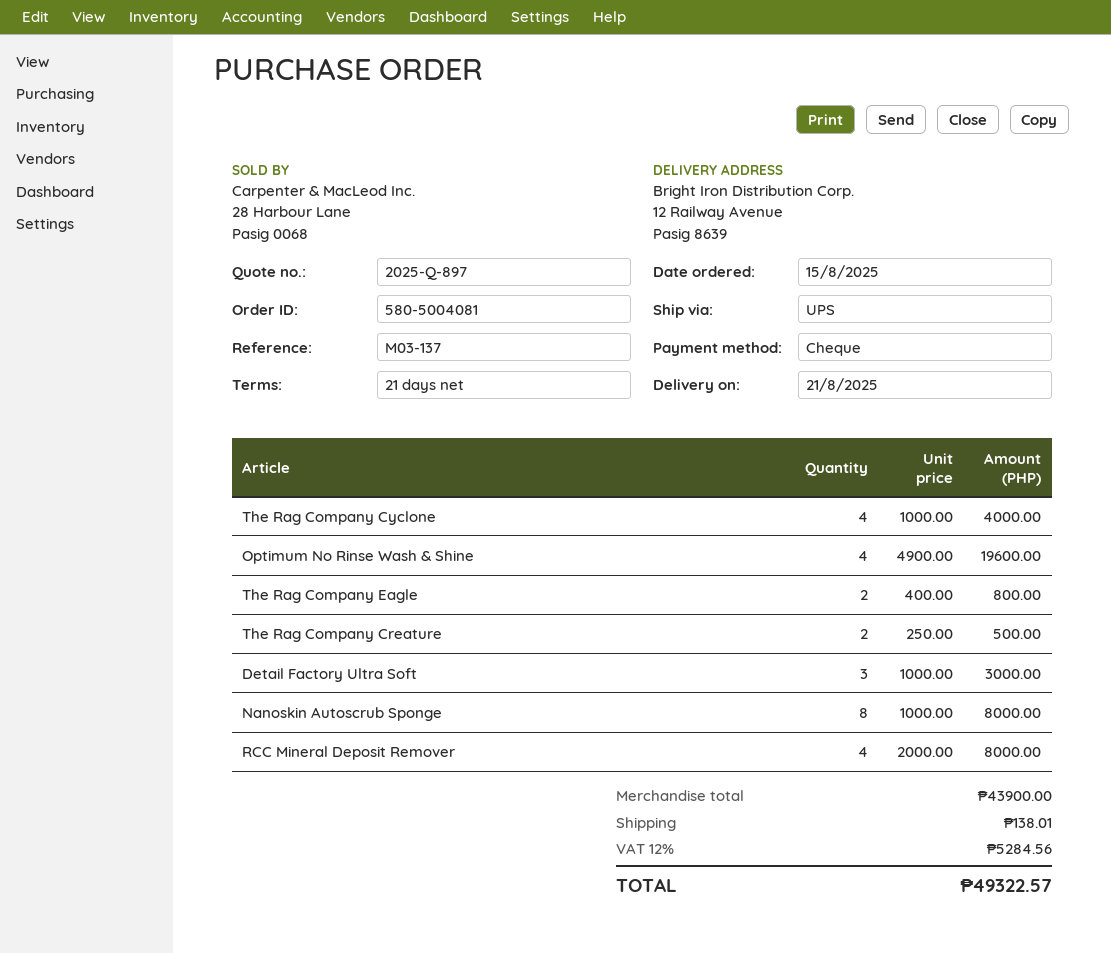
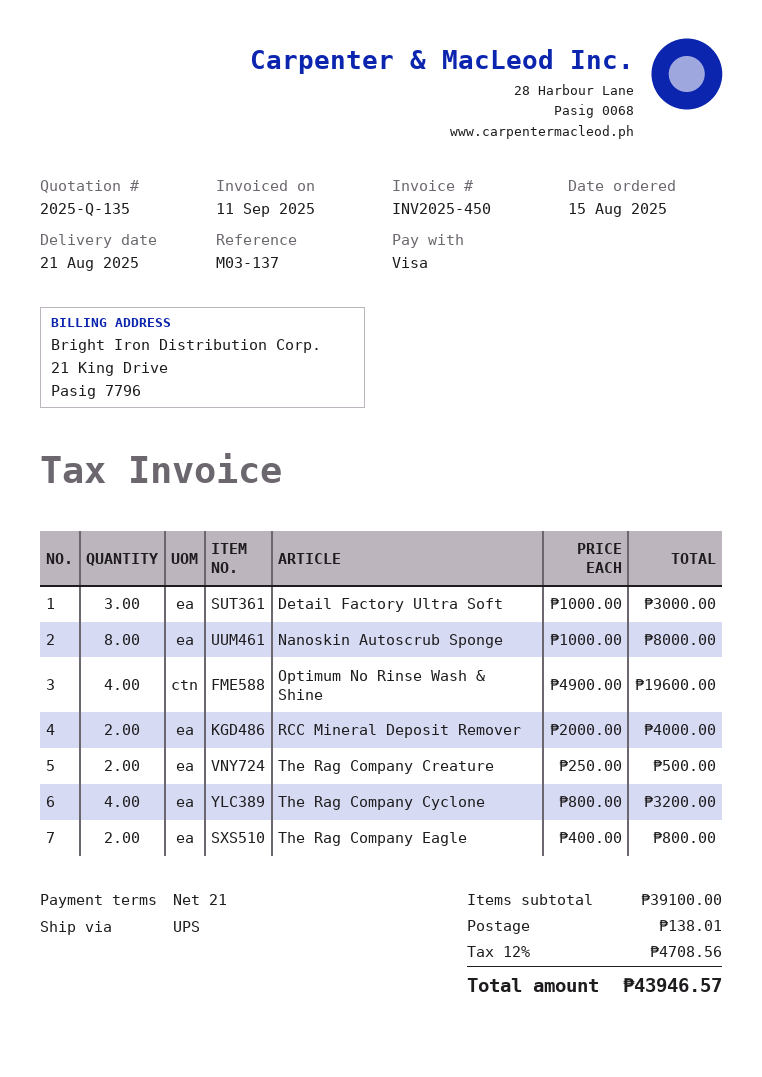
quote number: 2025-Q-897 -> 2025-Q-135
payment method: cheque -> Visa
The Rag Company Cyclone: 4 x 1000.00 = 4000.00 -> 4 x 800.00 = 3200.00
RCC Mineral Deposit Remover: 4 x 2000.00 = 8000.00 -> 2 x 2000.00 = 4000.00
subtotal: 43900.00 -> 39100.00
tax: 12% = 5284.56 -> 12% = 4708.56
total: 49322.57 -> 43946.57

